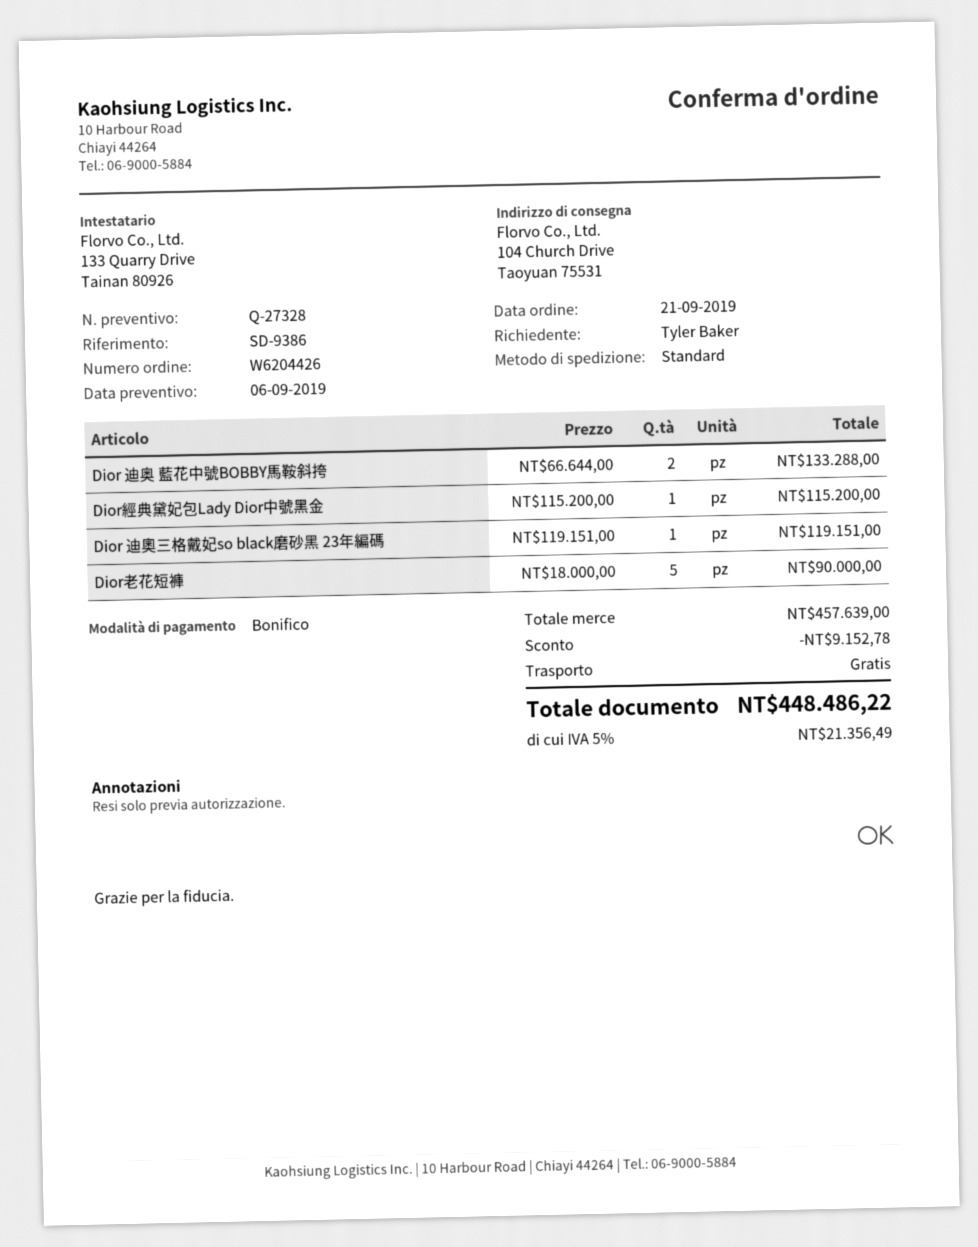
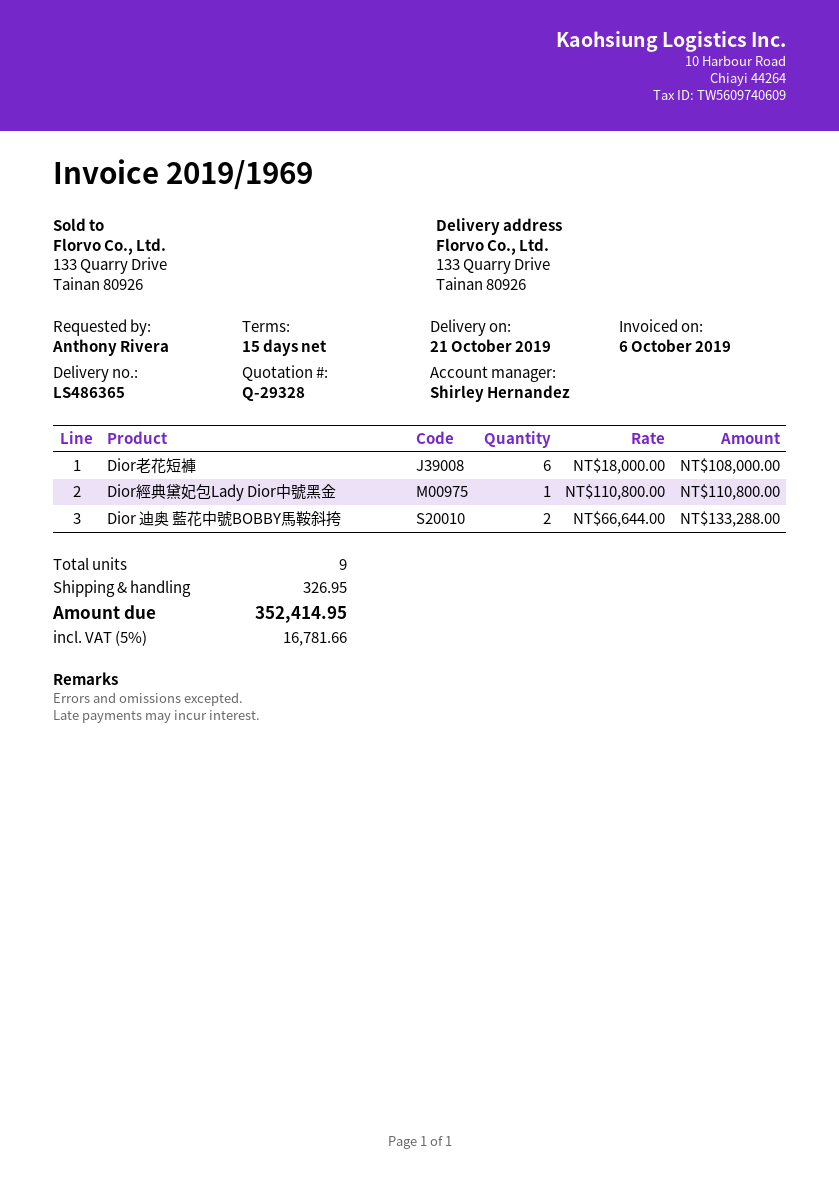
quote number: Q-27328 -> Q-29328
ordered by: Tyler Baker -> Anthony Rivera
ship to: 104 Church Drive, Taoyuan 75531 -> 133 Quarry Drive, Tainan 80926
Dior經典黛妃包Lady Dior中號黑金: 1 x 115200.00 = 115200.00 -> 1 x 110800.00 = 110800.00
Dior 迪奧三格戴妃so black磨砂黑 23年編碼: 1 x 119151.00 = 119151.00 -> none
Dior老花短褲: 5 x 18000.00 = 90000.00 -> 6 x 18000.00 = 108000.00
discount: 9152.78 -> none
shipping: 0.00 -> 326.95
tax: 5% = 21356.49 -> 5% = 16781.66
total: 448486.22 -> 352414.95

